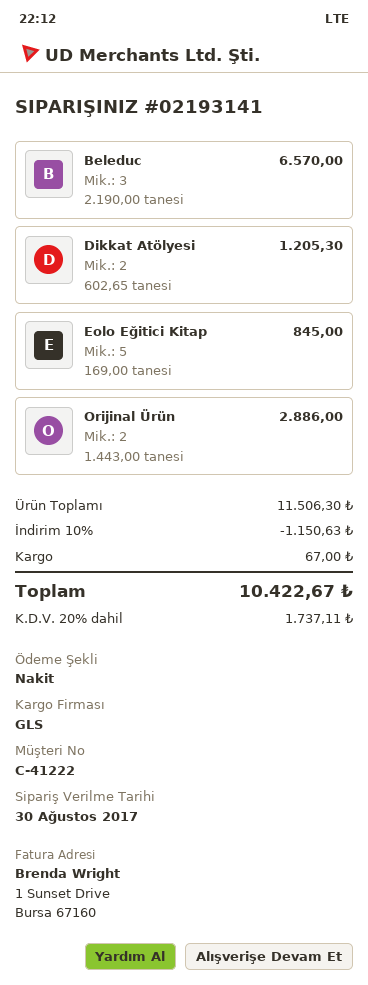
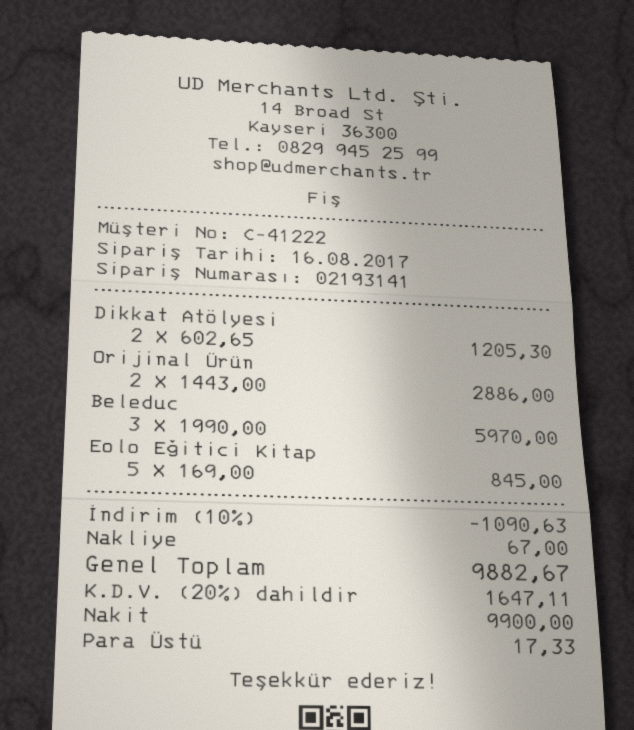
order date: 2017-08-30 -> 2017-08-16
Beleduc: 3 x 2190.00 = 6570.00 -> 3 x 1990.00 = 5970.00
discount: 10% = 1150.63 -> 10% = 1090.63
tax: 20% = 1737.11 -> 20% = 1647.11
total: 10422.67 -> 9882.67

